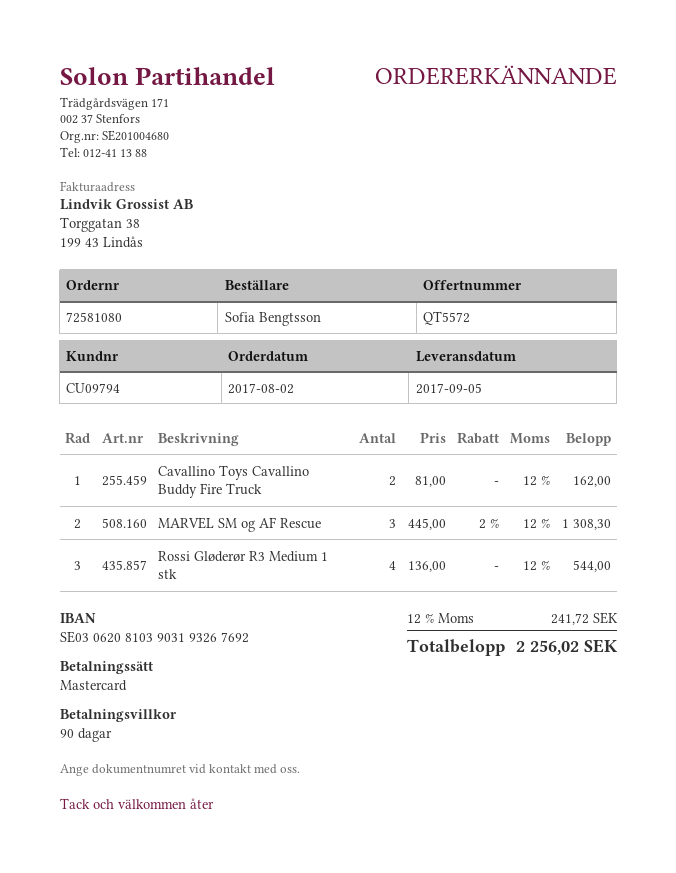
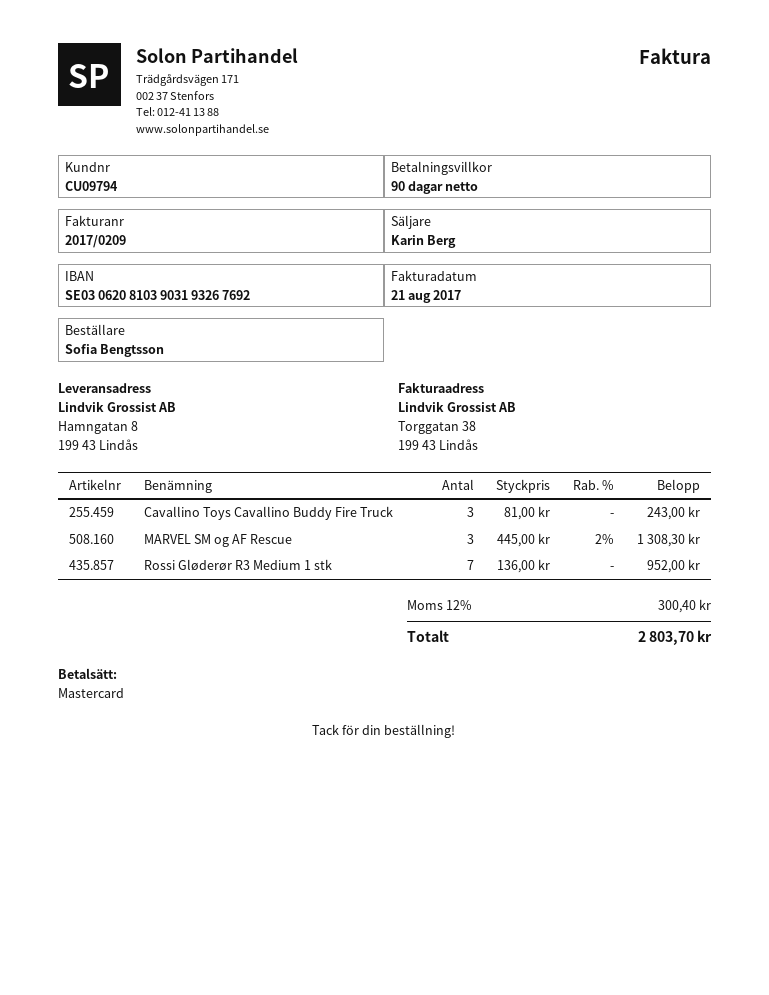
Cavallino Toys Cavallino Buddy Fire Truck: 2 x 81.00 = 162.00 -> 3 x 81.00 = 243.00
Rossi Gløderør R3 Medium 1 stk: 4 x 136.00 = 544.00 -> 7 x 136.00 = 952.00
tax: 12% = 241.72 -> 12% = 300.40
total: 2256.02 -> 2803.70

